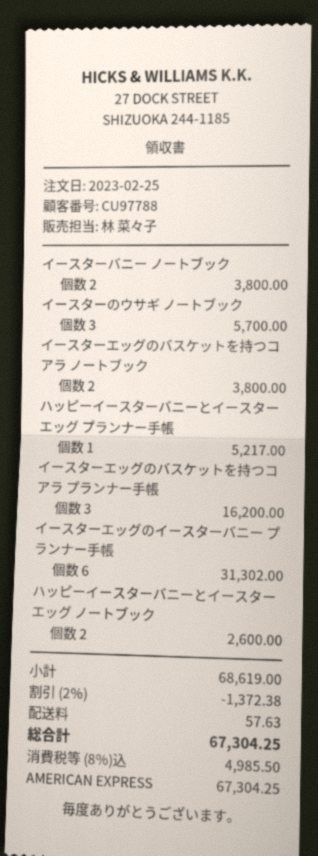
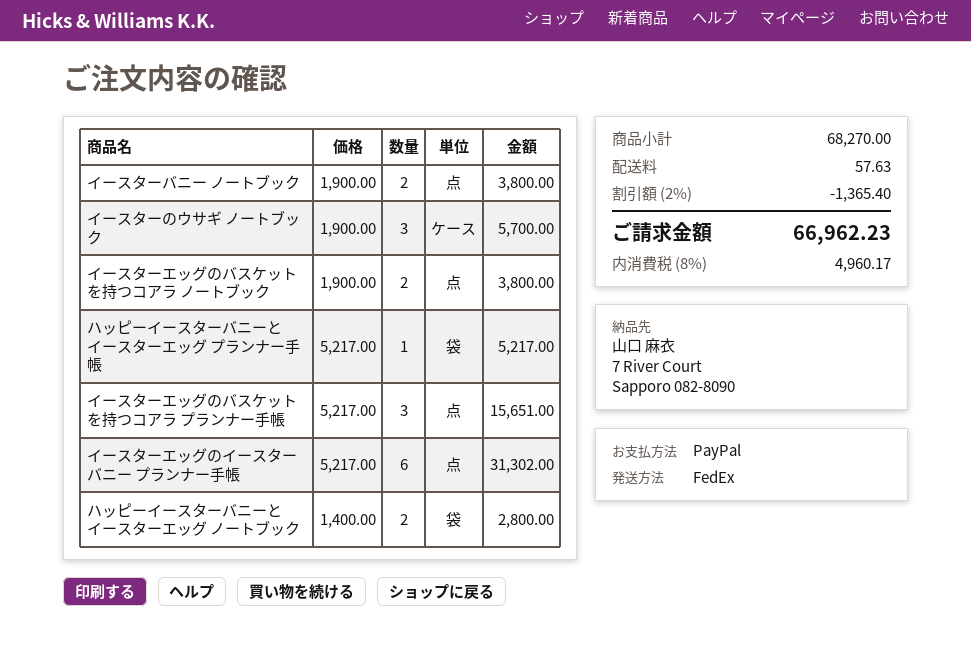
payment method: American Express -> PayPal
イースターエッグのバスケットを持つコアラ プランナー手帳: 3 for 16200.00 -> 3 for 15651.00
ハッピーイースターバニーとイースターエッグ ノートブック: 2 for 2600.00 -> 2 for 2800.00
subtotal: 68619.00 -> 68270.00
discount: 2% = 1372.38 -> 2% = 1365.40
tax: 8% = 4985.50 -> 8% = 4960.17
total: 67304.25 -> 66962.23

